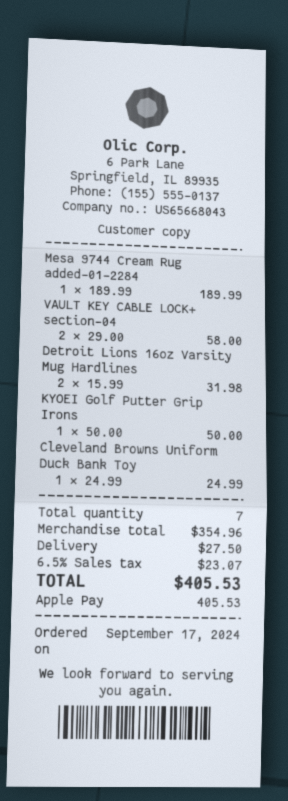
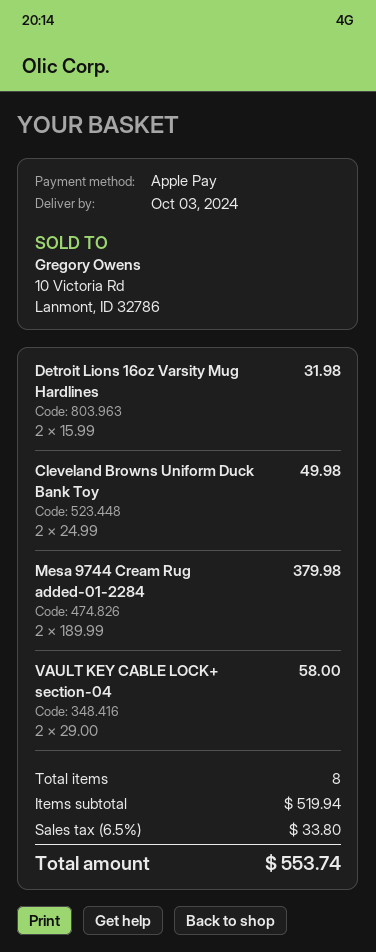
Mesa 9744 Cream Rug added-01-2284: 1 x 189.99 = 189.99 -> 2 x 189.99 = 379.98
KYOEI Golf Putter Grip Irons: 1 x 50.00 = 50.00 -> none
Cleveland Browns Uniform Duck Bank Toy: 1 x 24.99 = 24.99 -> 2 x 24.99 = 49.98
total quantity: 7 -> 8
subtotal: 354.96 -> 519.94
shipping: 27.50 -> none
tax: 6.5% = 23.07 -> 6.5% = 33.80
total: 405.53 -> 553.74

